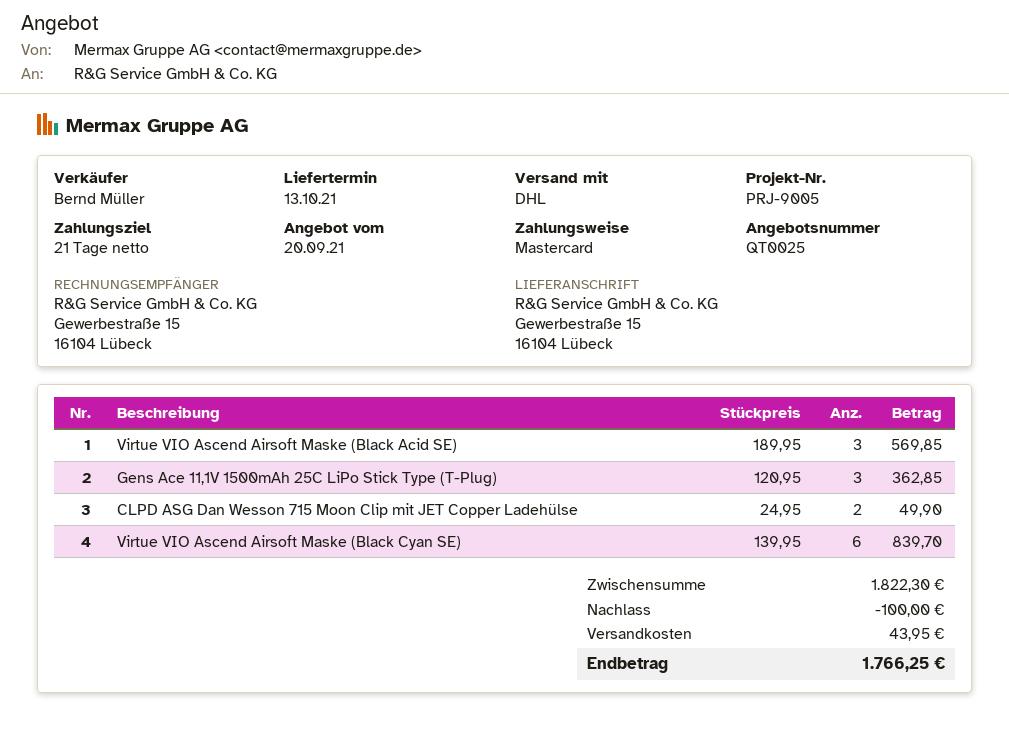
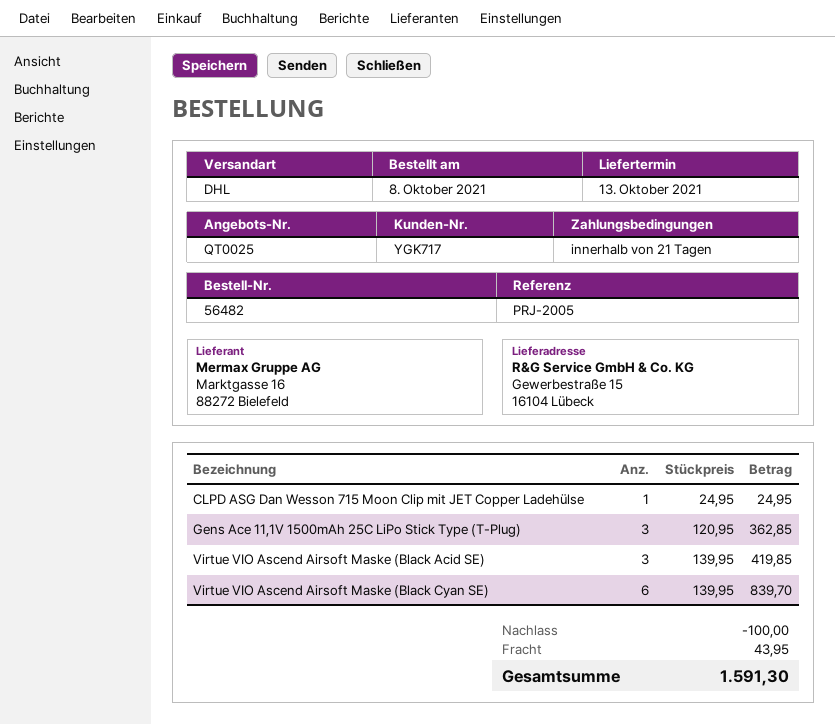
reference: PRJ-9005 -> PRJ-2005
Virtue VIO Ascend Airsoft Maske (Black Acid SE): 3 x 189.95 = 569.85 -> 3 x 139.95 = 419.85
CLPD ASG Dan Wesson 715 Moon Clip mit JET Copper Ladehülse: 2 x 24.95 = 49.90 -> 1 x 24.95 = 24.95
total: 1766.25 -> 1591.30

